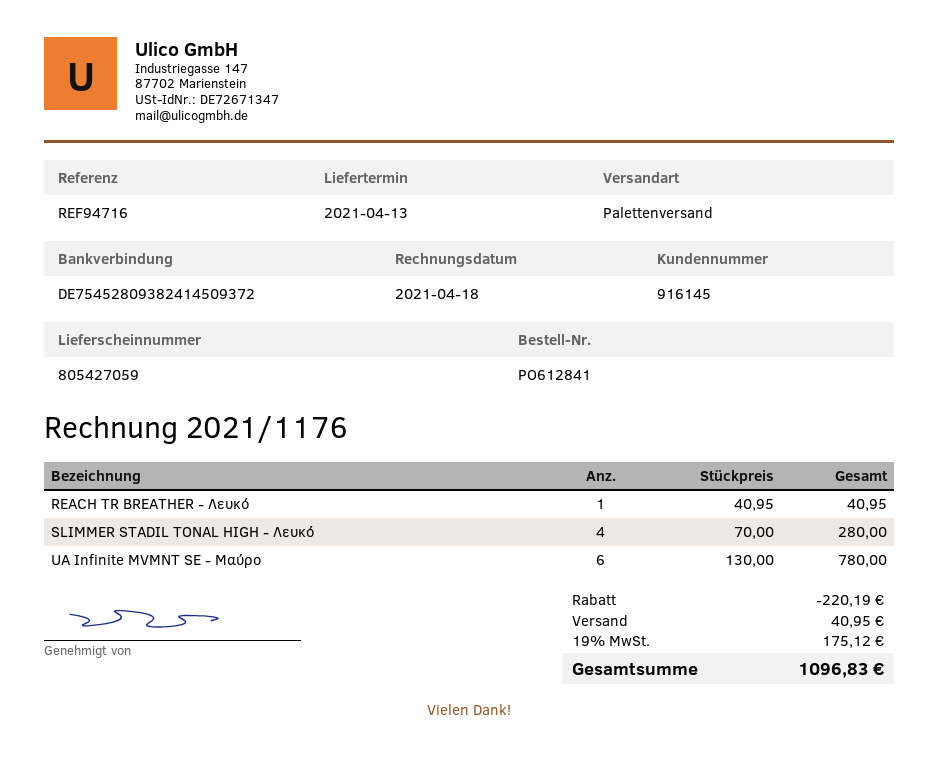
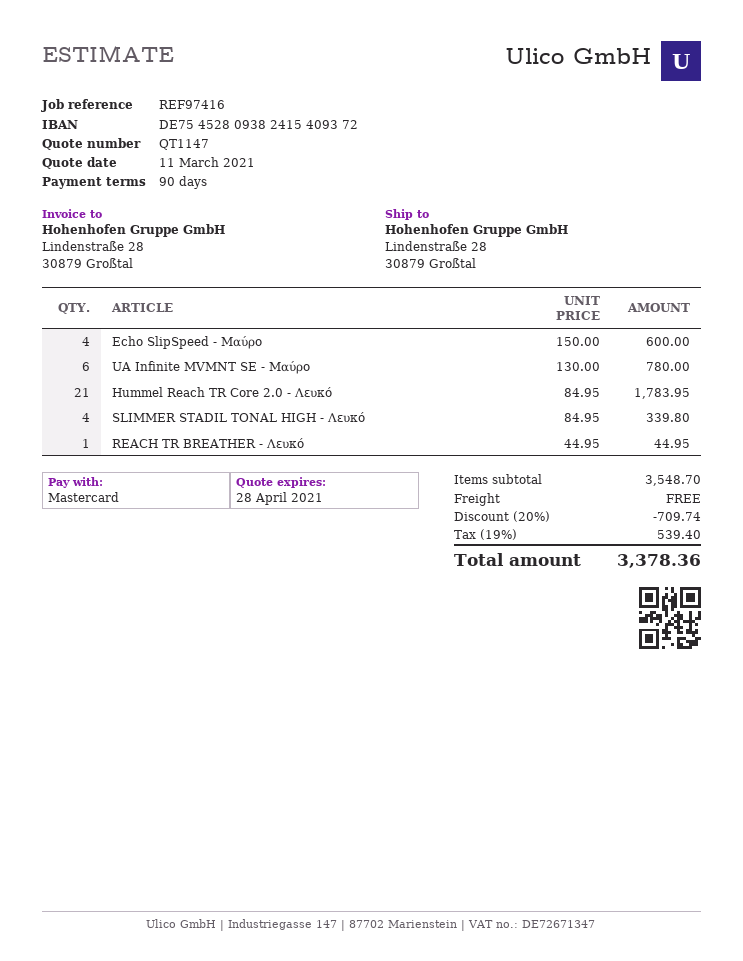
reference: REF94716 -> REF97416
bank account: DE75452809382414509372 -> DE75452809382415409372
REACH TR BREATHER - Λευκό: 1 x 40.95 = 40.95 -> 1 x 44.95 = 44.95
SLIMMER STADIL TONAL HIGH - Λευκό: 4 x 70.00 = 280.00 -> 4 x 84.95 = 339.80
Echo SlipSpeed - Μαύρο: none -> 4 x 150.00 = 600.00
Hummel Reach TR Core 2.0 - Λευκό: none -> 21 x 84.95 = 1783.95
discount: 220.19 -> 709.74
shipping: 40.95 -> 0.00
tax: 19% = 175.12 -> 19% = 539.40
total: 1096.83 -> 3378.36

